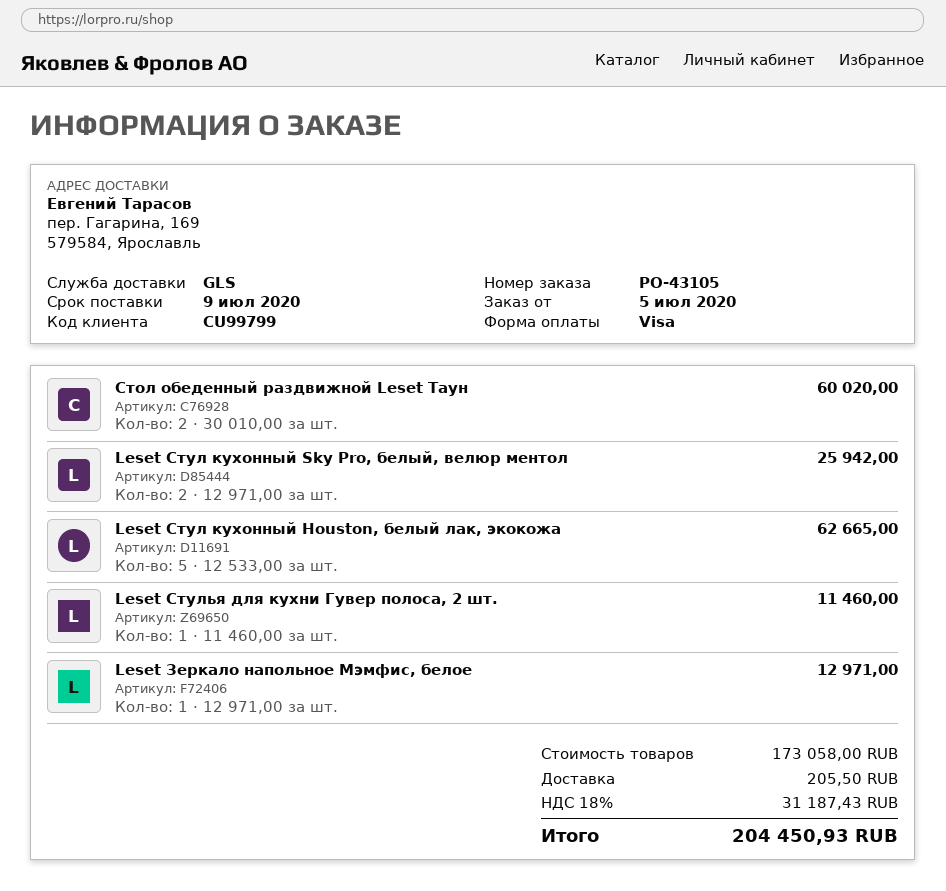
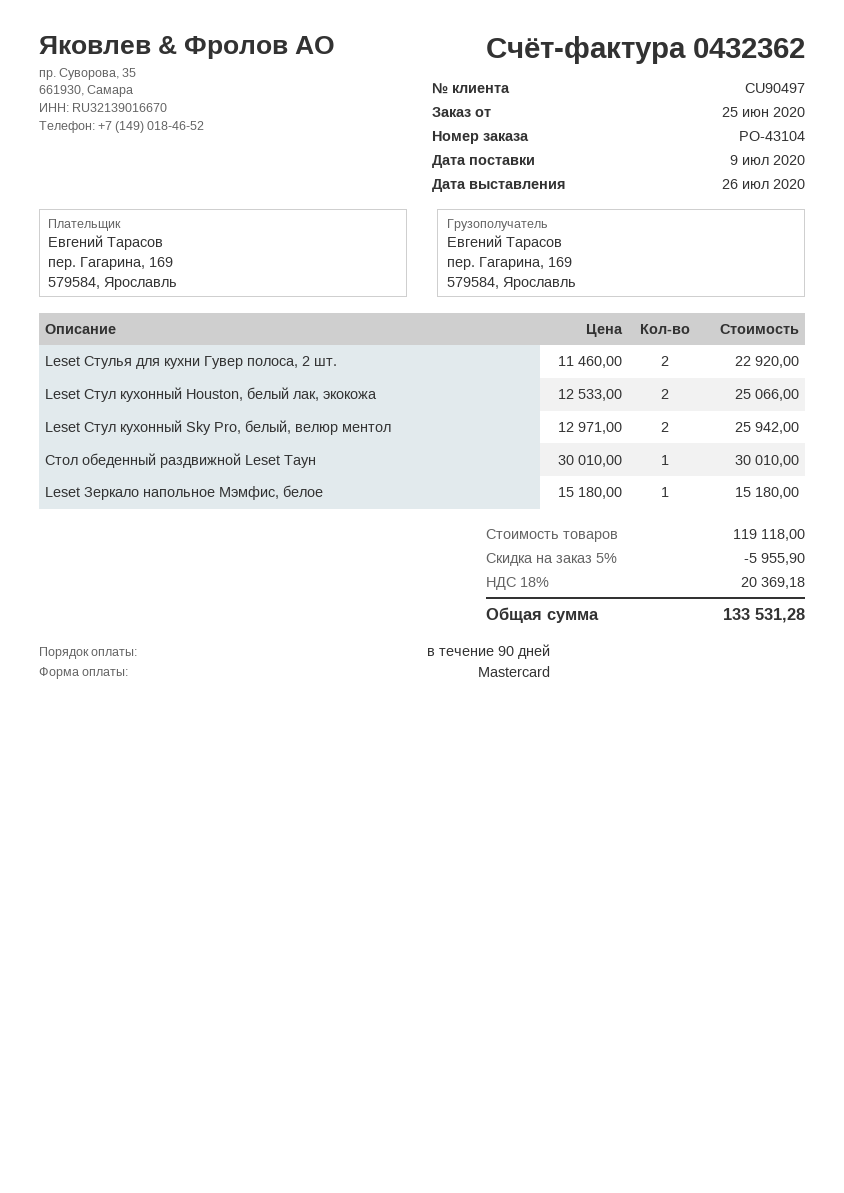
order number: PO-43105 -> PO-43104
order date: 2020-07-05 -> 2020-06-25
customer number: CU99799 -> CU90497
payment method: Visa -> Mastercard
Стол обеденный раздвижной Leset Таун: 2 x 30010.00 = 60020.00 -> 1 x 30010.00 = 30010.00
Leset Стул кухонный Houston, белый лак, экокожа: 5 x 12533.00 = 62665.00 -> 2 x 12533.00 = 25066.00
Leset Стулья для кухни Гувер полоса, 2 шт.: 1 x 11460.00 = 11460.00 -> 2 x 11460.00 = 22920.00
Leset Зеркало напольное Мэмфис, белое: 1 x 12971.00 = 12971.00 -> 1 x 15180.00 = 15180.00
subtotal: 173058.00 -> 119118.00
discount: none -> 5% = 5955.90
shipping: 205.50 -> none
tax: 18% = 31187.43 -> 18% = 20369.18
total: 204450.93 -> 133531.28

